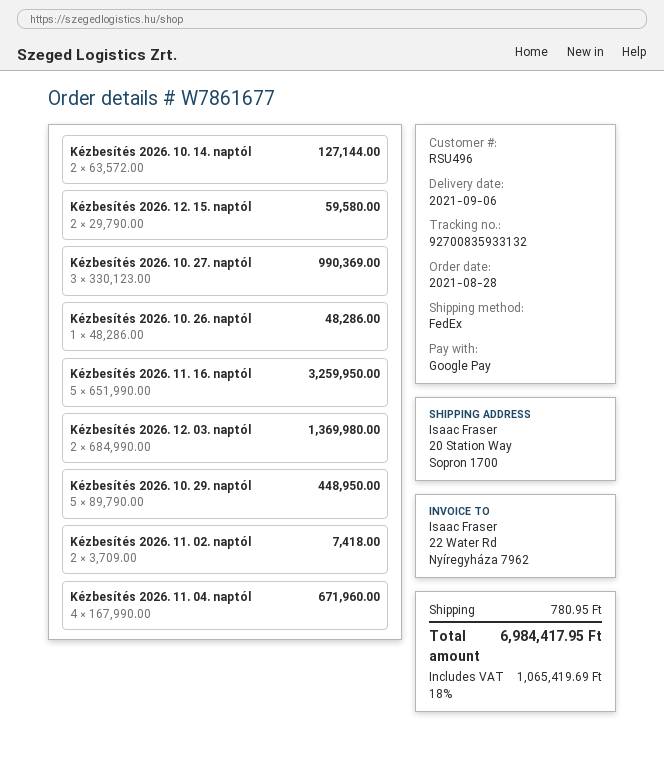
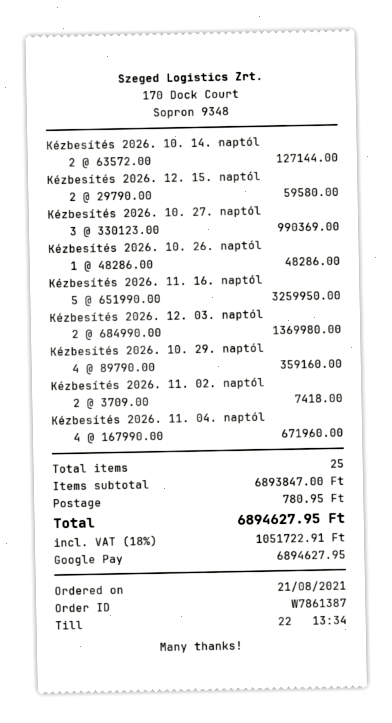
order number: W7861677 -> W7861387
order date: 2021-08-28 -> 2021-08-21
Kézbesítés 2026. 10. 29. naptól: 5 x 89790.00 = 448950.00 -> 4 x 89790.00 = 359160.00
tax: 18% = 1065419.69 -> 18% = 1051722.91
total: 6984417.95 -> 6894627.95

